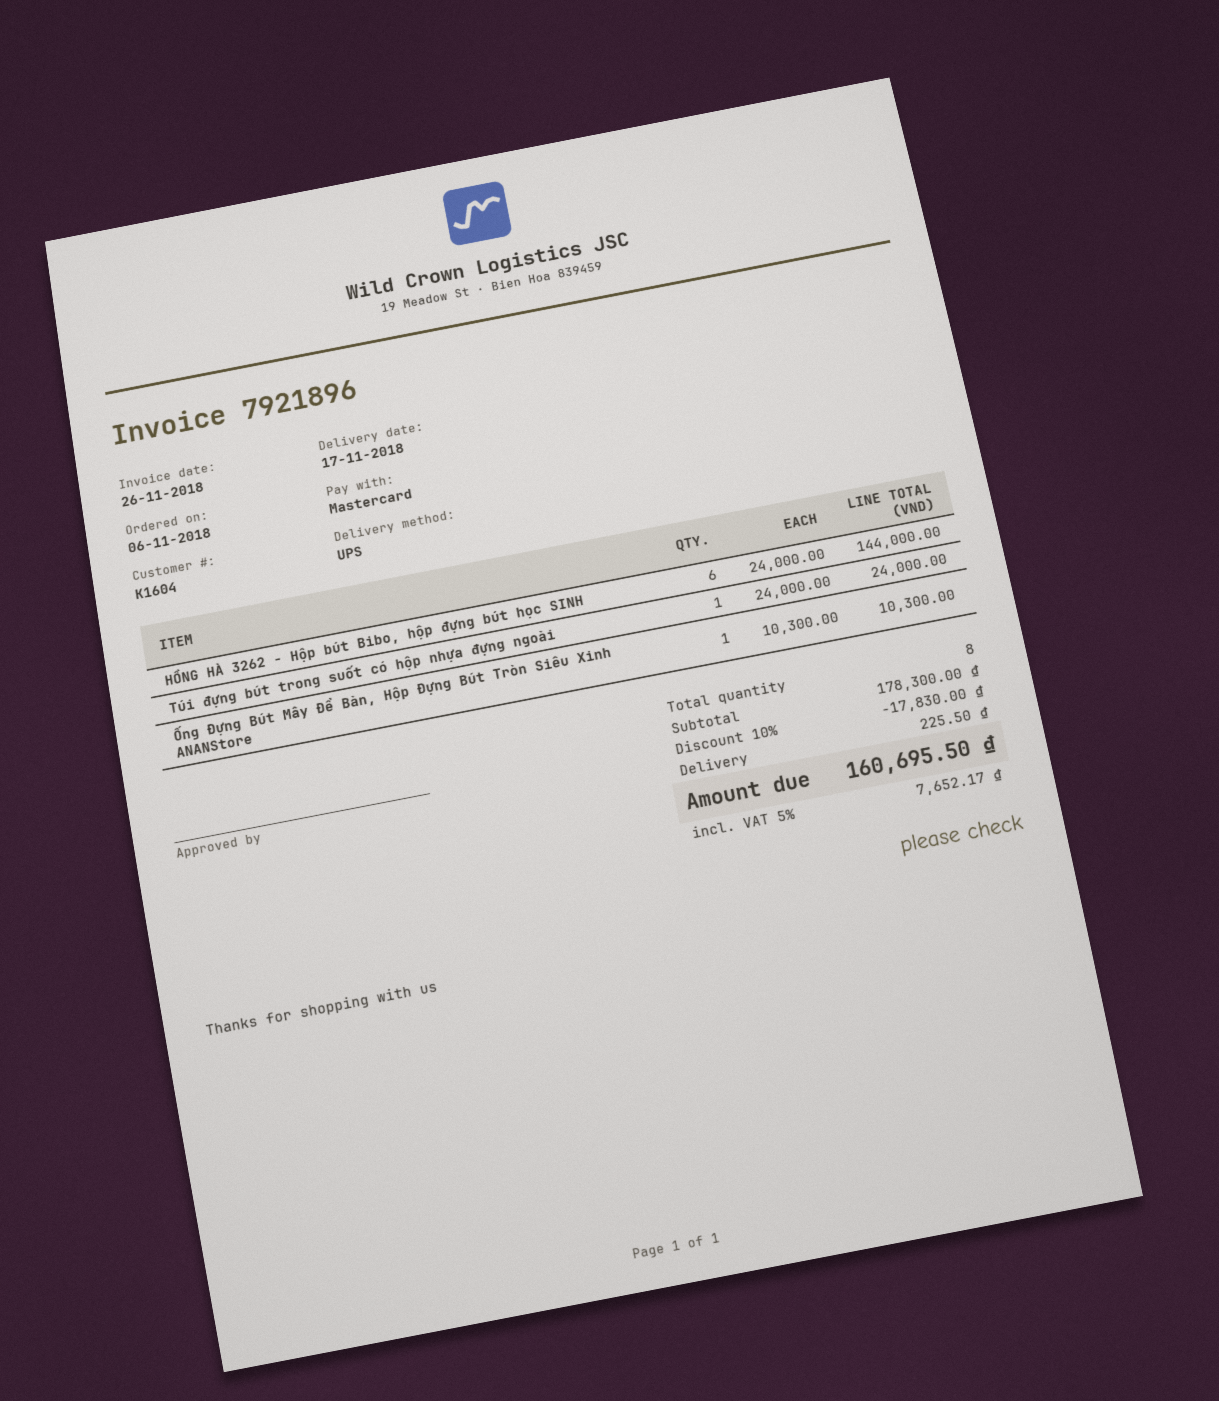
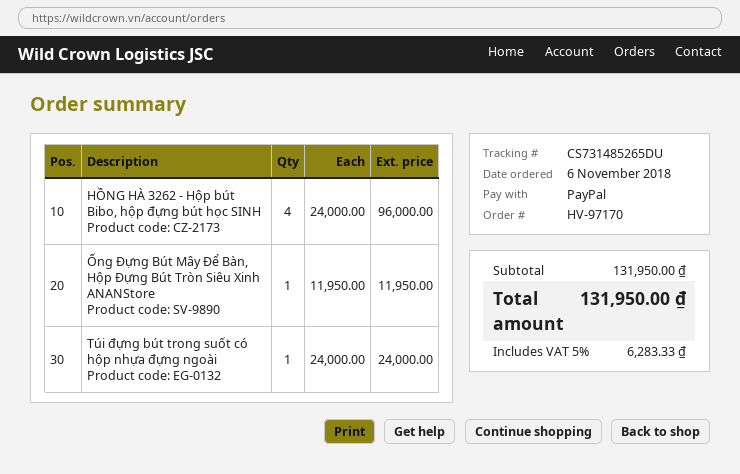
payment method: Mastercard -> PayPal
HỒNG HÀ 3262 - Hộp bút Bibo, hộp đựng bút học SINH: 6 x 24000.00 = 144000.00 -> 4 x 24000.00 = 96000.00
Ống Đựng Bút Mây Để Bàn, Hộp Đựng Bút Tròn Siêu Xinh ANANStore: 1 x 10300.00 = 10300.00 -> 1 x 11950.00 = 11950.00
subtotal: 178300.00 -> 131950.00
discount: 10% = 17830.00 -> none
shipping: 225.50 -> none
tax: 5% = 7652.17 -> 5% = 6283.33
total: 160695.50 -> 131950.00

